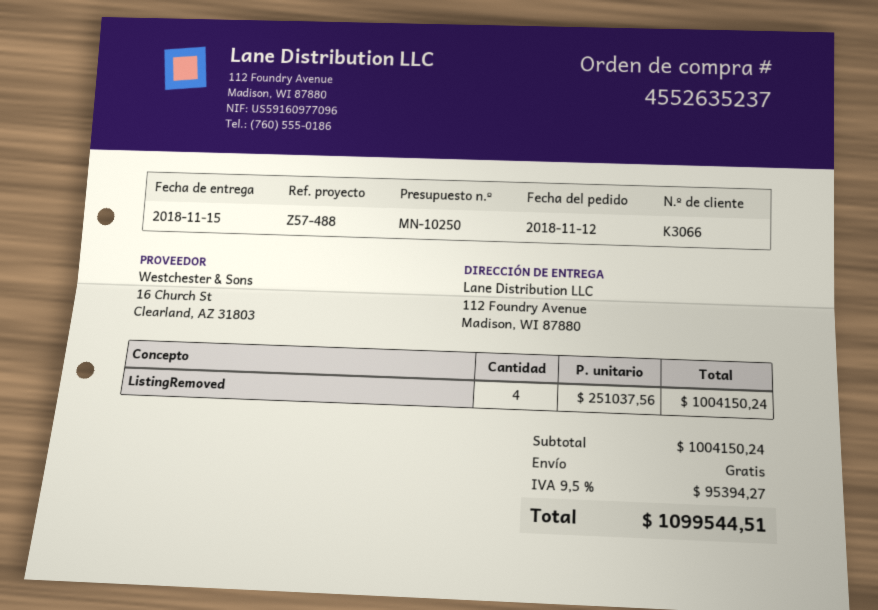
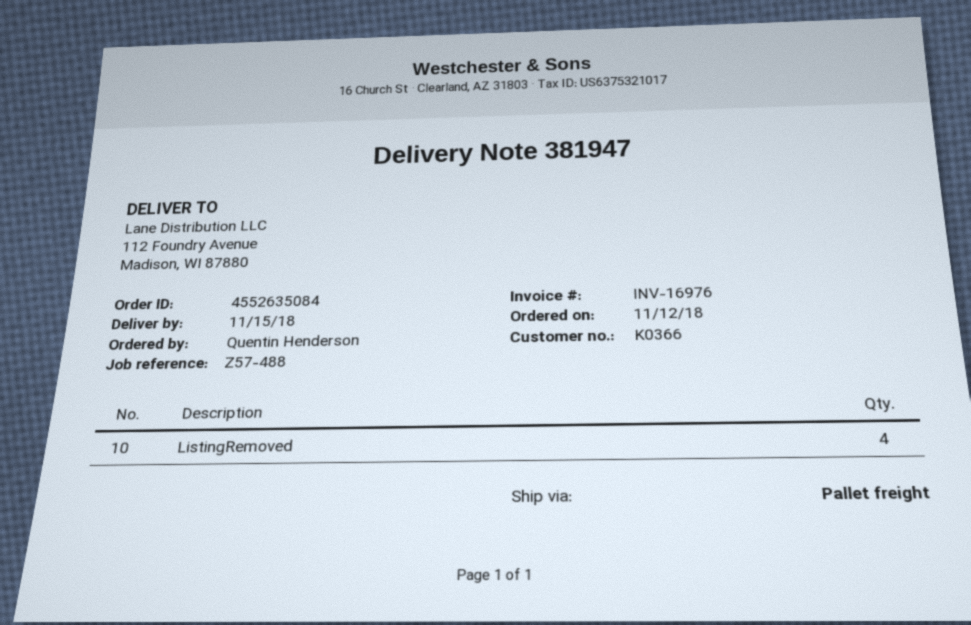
order number: 4552635237 -> 4552635084
customer number: K3066 -> K0366

